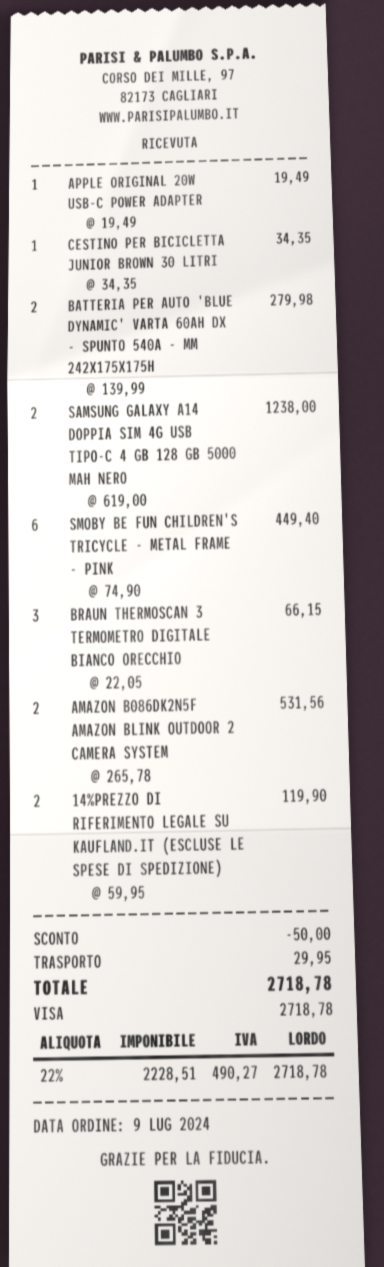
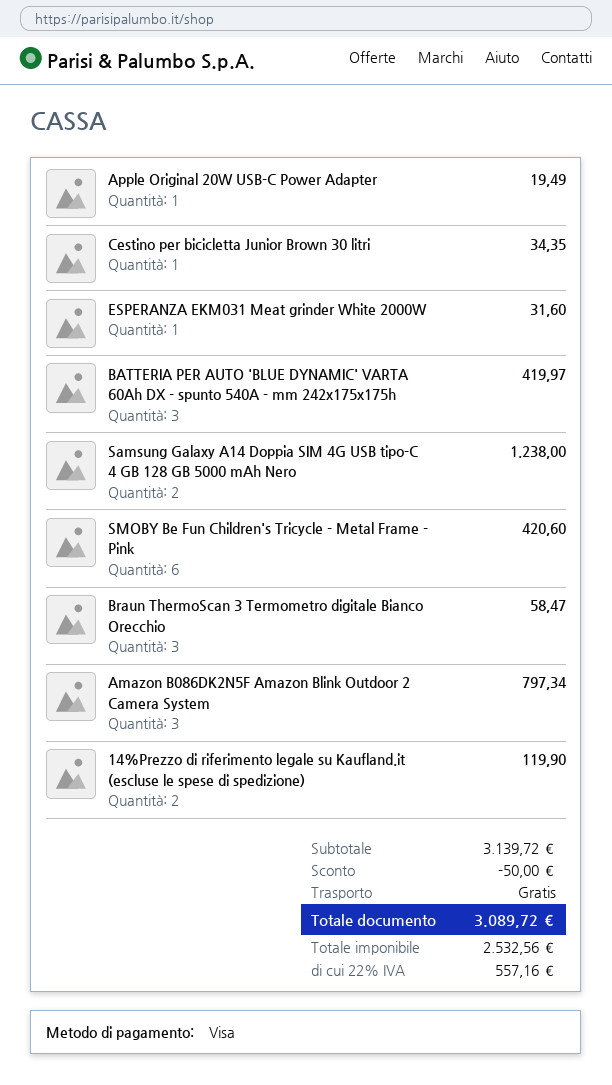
BATTERIA PER AUTO 'BLUE DYNAMIC' VARTA 60AH DX - SPUNTO 540A - MM 242X175X175H: 2 for 279.98 -> 3 for 419.97
SMOBY BE FUN CHILDREN'S TRICYCLE - METAL FRAME - PINK: 6 for 449.40 -> 6 for 420.60
BRAUN THERMOSCAN 3 TERMOMETRO DIGITALE BIANCO ORECCHIO: 3 for 66.15 -> 3 for 58.47
AMAZON B086DK2N5F AMAZON BLINK OUTDOOR 2 CAMERA SYSTEM: 2 for 531.56 -> 3 for 797.34
ESPERANZA EKM031 Meat grinder White 2000W: none -> 1 for 31.60
shipping: 29.95 -> 0.00
net: 2228.51 -> 2532.56
tax: 22% = 490.27 -> 22% = 557.16
total: 2718.78 -> 3089.72

